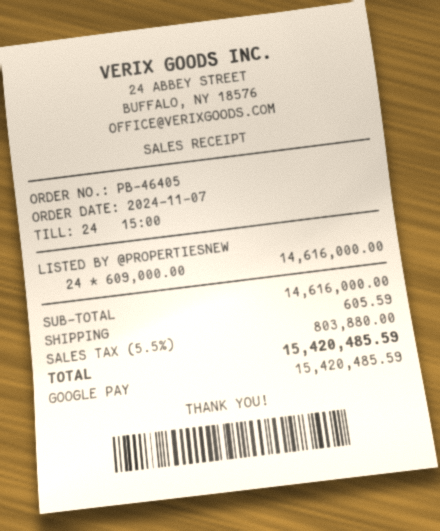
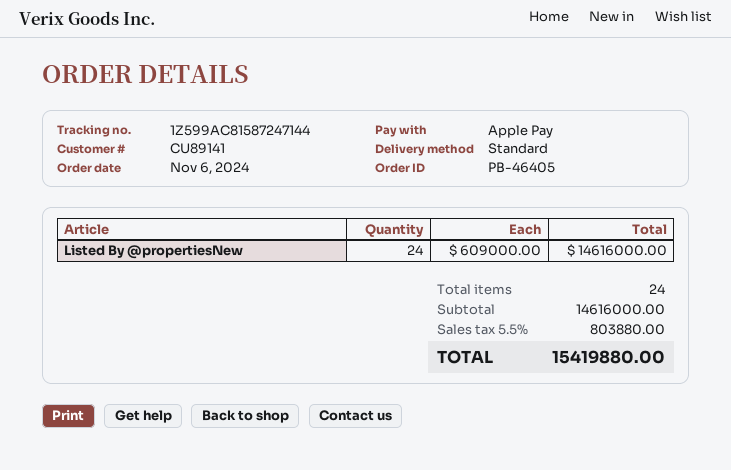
order date: 2024-11-07 -> 2024-11-06
payment method: Google Pay -> Apple Pay
shipping: 605.59 -> none
total: 15420485.59 -> 15419880.00

